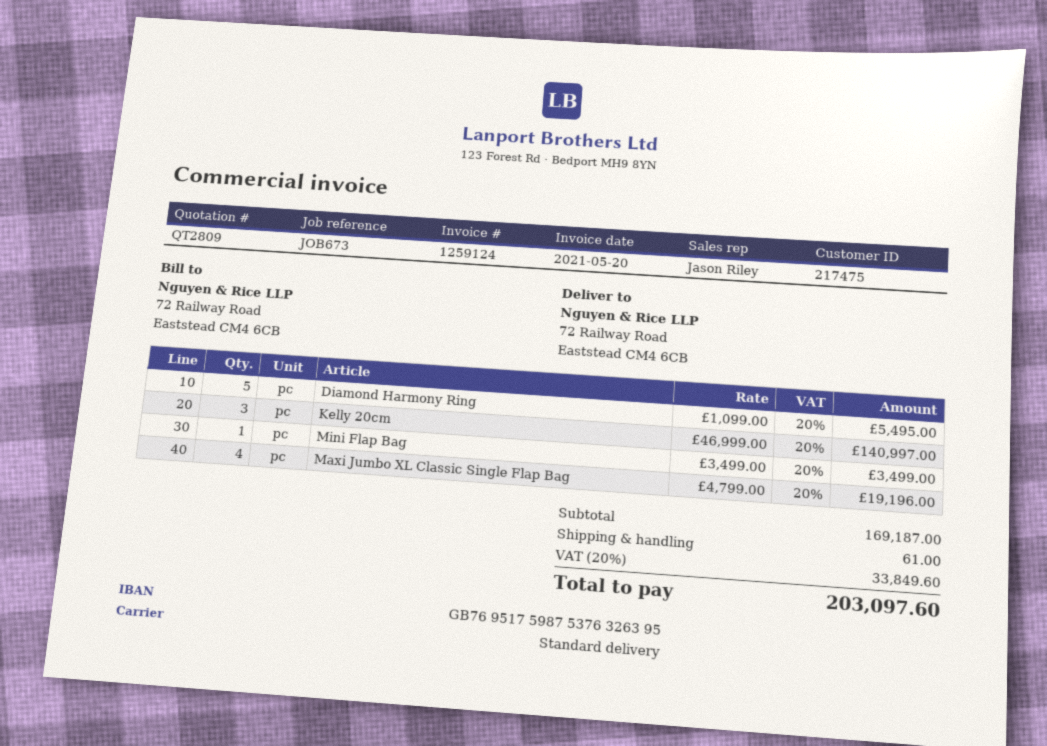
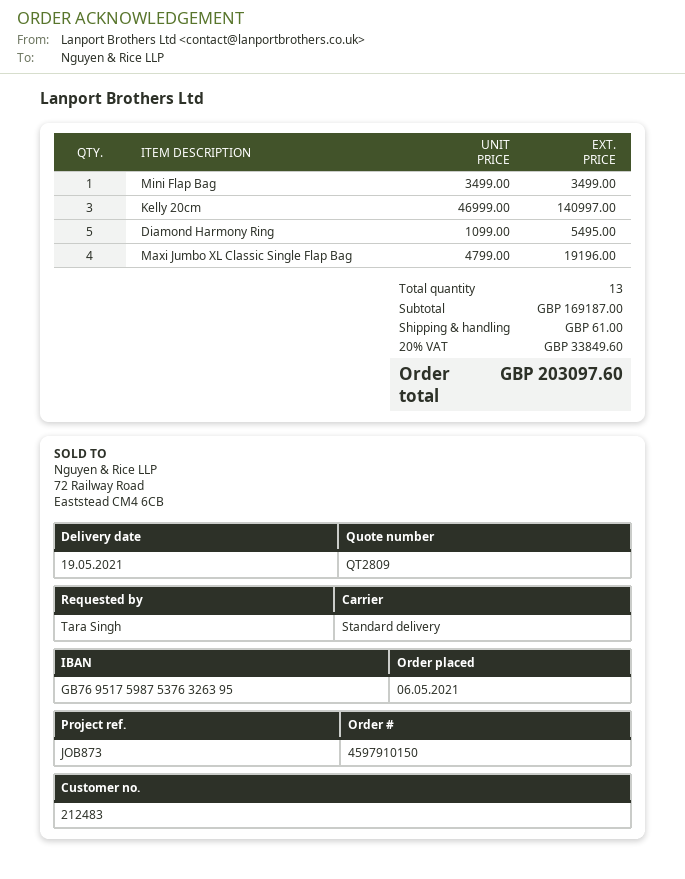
customer number: 217475 -> 212483
reference: JOB673 -> JOB873

